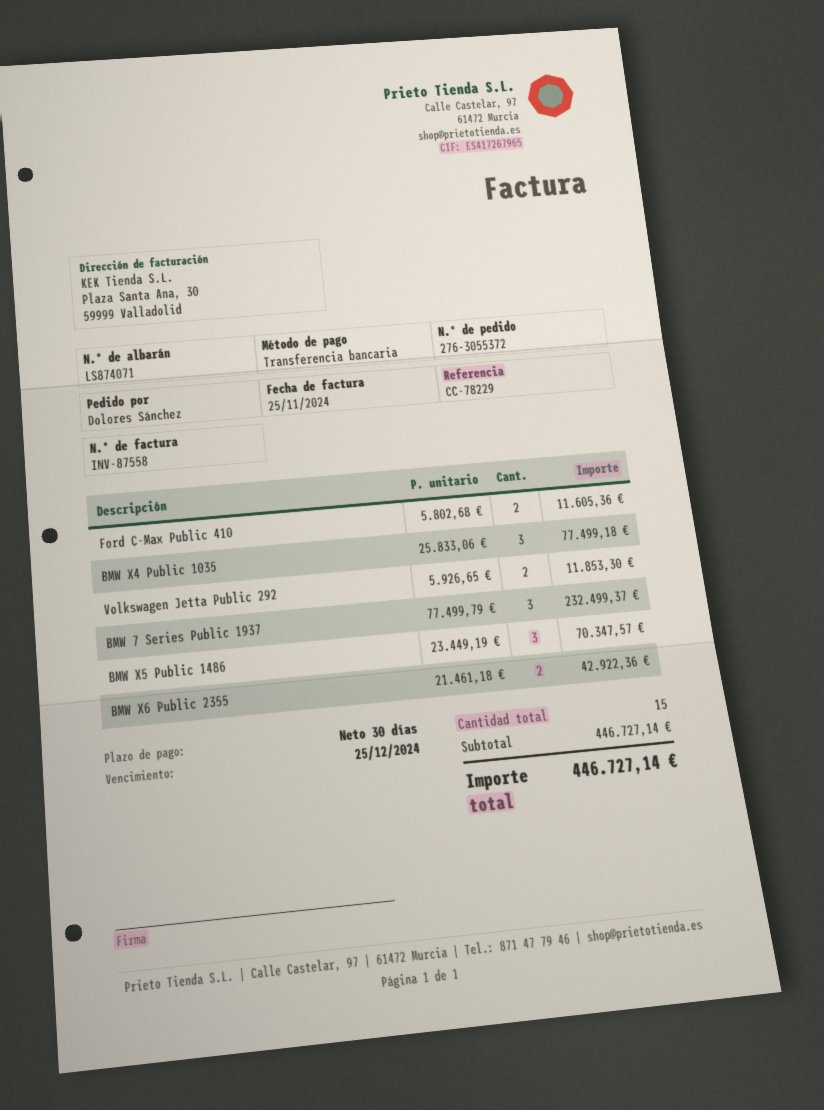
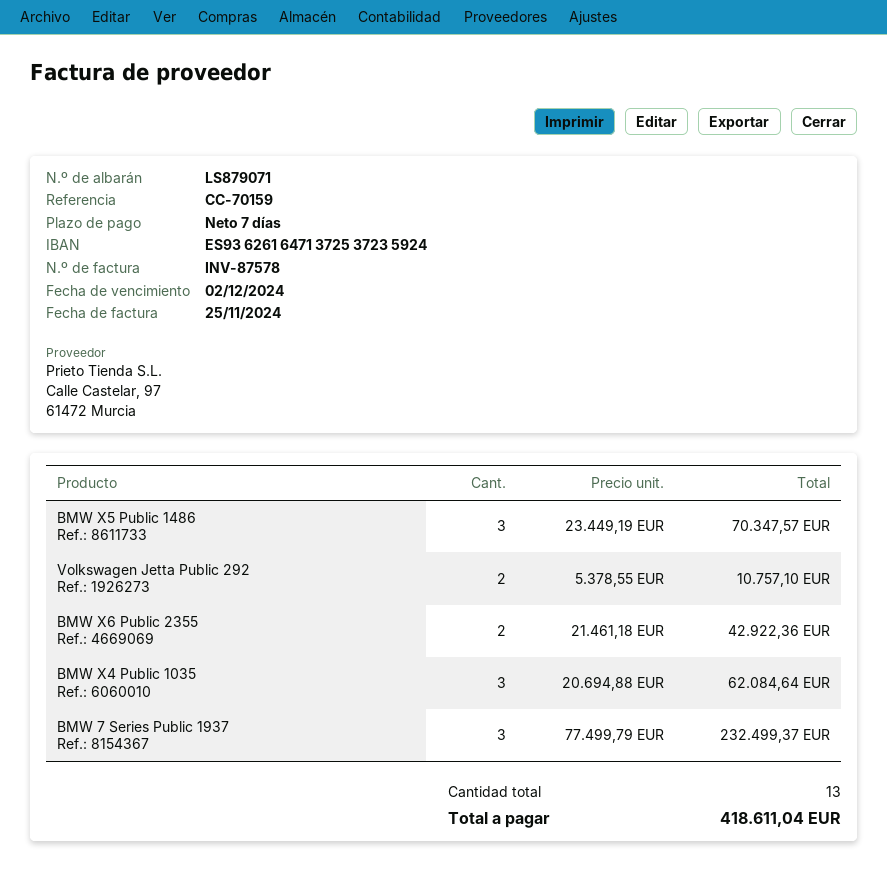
delivery note number: LS874071 -> LS879071
invoice number: INV-87558 -> INV-87578
payment terms: 30 days -> 7 days
due date: 2024-12-25 -> 2024-12-02
reference: CC-78229 -> CC-70159
Ford C-Max Public 410: 2 x 5802.68 = 11605.36 -> none
BMW X4 Public 1035: 3 x 25833.06 = 77499.18 -> 3 x 20694.88 = 62084.64
Volkswagen Jetta Public 292: 2 x 5926.65 = 11853.30 -> 2 x 5378.55 = 10757.10
total quantity: 15 -> 13
total: 446727.14 -> 418611.04

